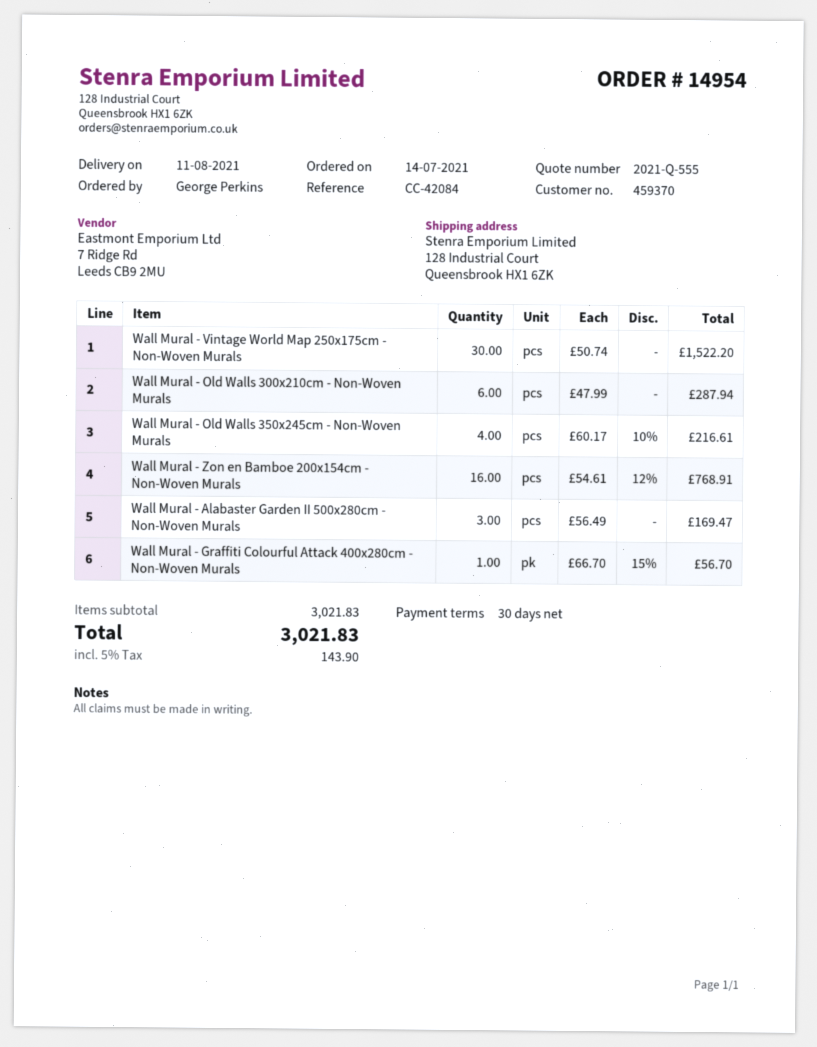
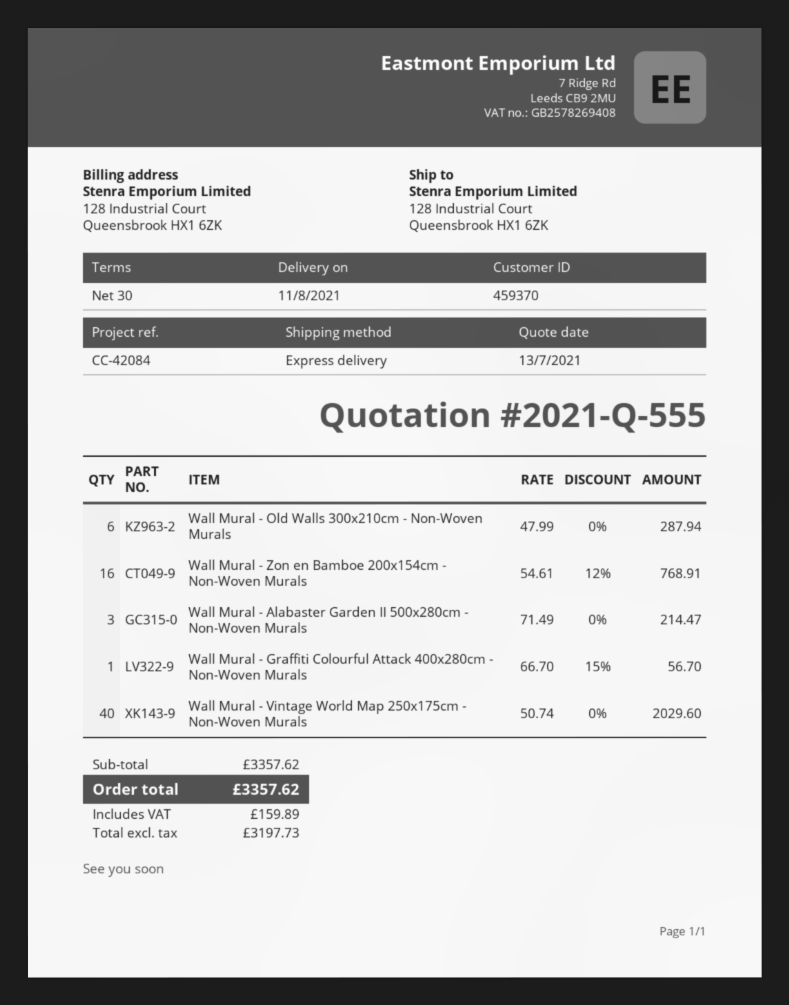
Wall Mural - Vintage World Map 250x175cm - Non-Woven Murals: 30 x 50.74 = 1522.20 -> 40 x 50.74 = 2029.60
Wall Mural - Old Walls 350x245cm - Non-Woven Murals: 4 x 60.17 - 10% = 216.61 -> none
Wall Mural - Alabaster Garden II 500x280cm - Non-Woven Murals: 3 x 56.49 = 169.47 -> 3 x 71.49 = 214.47
subtotal: 3021.83 -> 3357.62
tax: 143.90 -> 159.89
total: 3021.83 -> 3357.62

